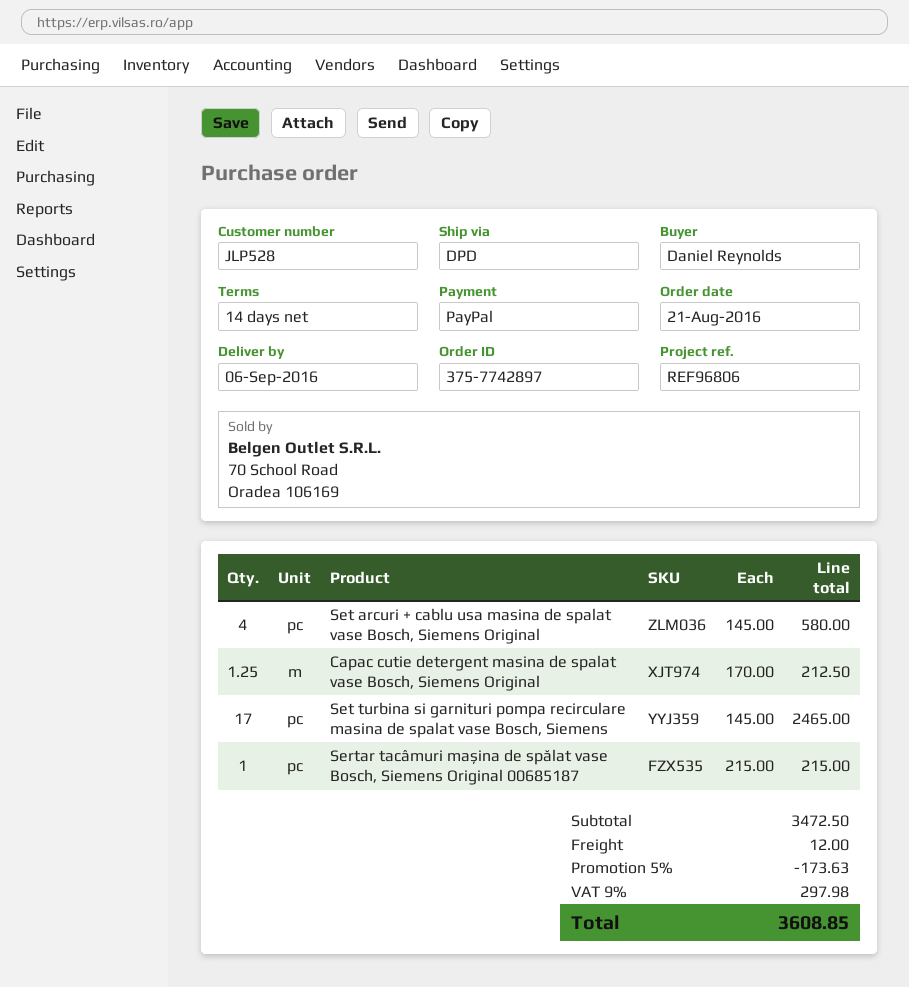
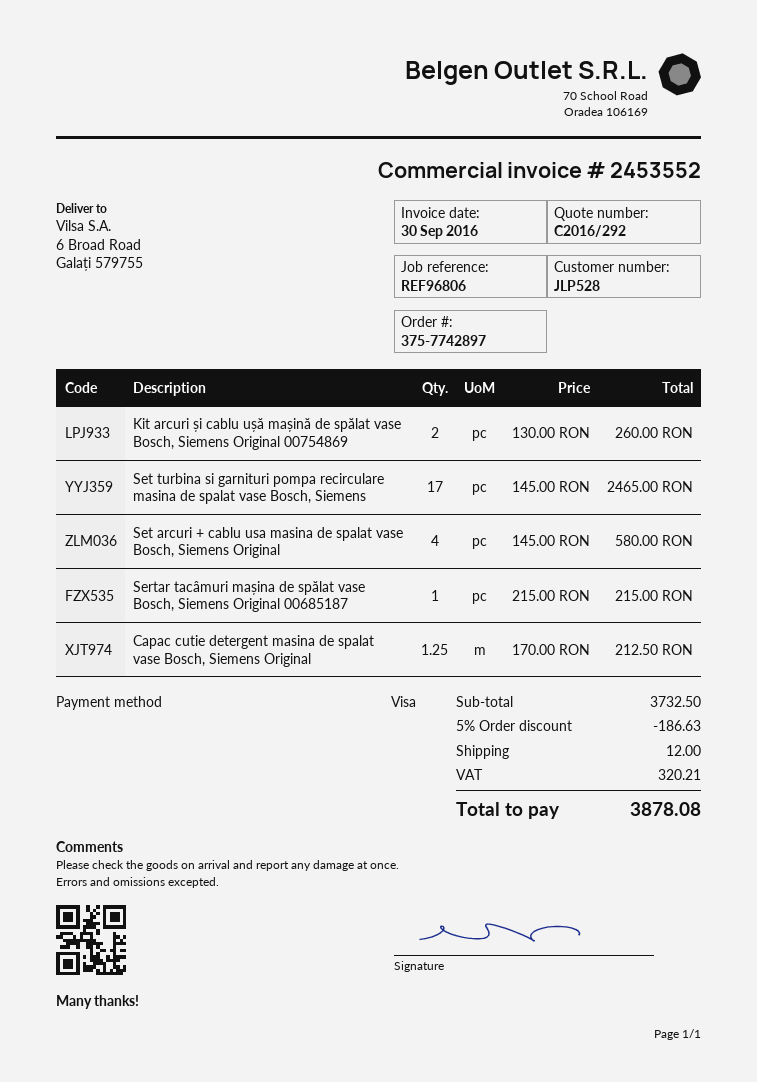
payment method: PayPal -> Visa
Kit arcuri și cablu ușă mașină de spălat vase Bosch, Siemens Original 00754869: none -> 2 x 130.00 = 260.00
subtotal: 3472.50 -> 3732.50
discount: 5% = 173.63 -> 5% = 186.63
tax: 297.98 -> 320.21
total: 3608.85 -> 3878.08

